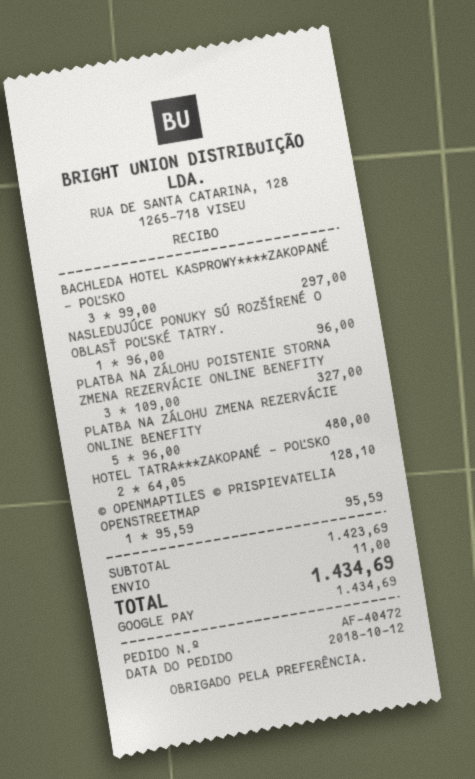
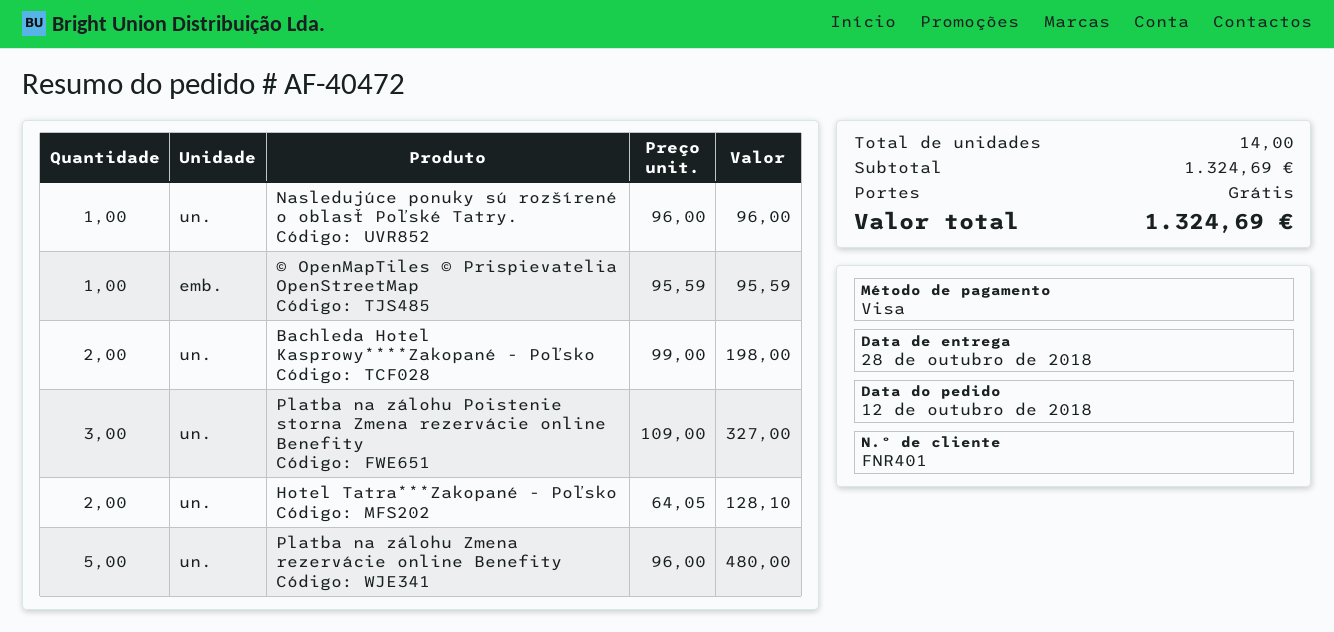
payment method: Google Pay -> Visa
BACHLEDA HOTEL KASPROWY****ZAKOPANÉ - POĽSKO: 3 x 99.00 = 297.00 -> 2 x 99.00 = 198.00
subtotal: 1423.69 -> 1324.69
shipping: 11.00 -> 0.00
total: 1434.69 -> 1324.69

